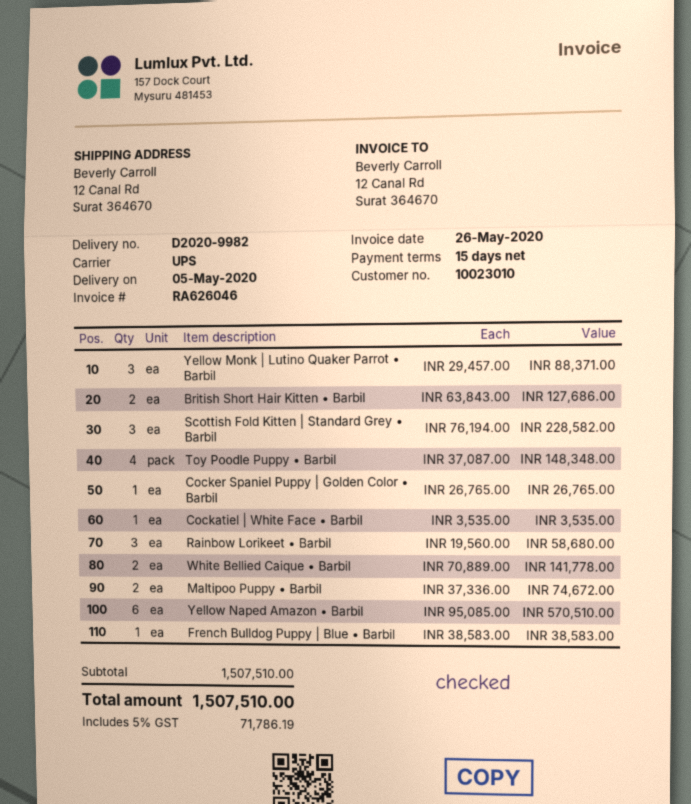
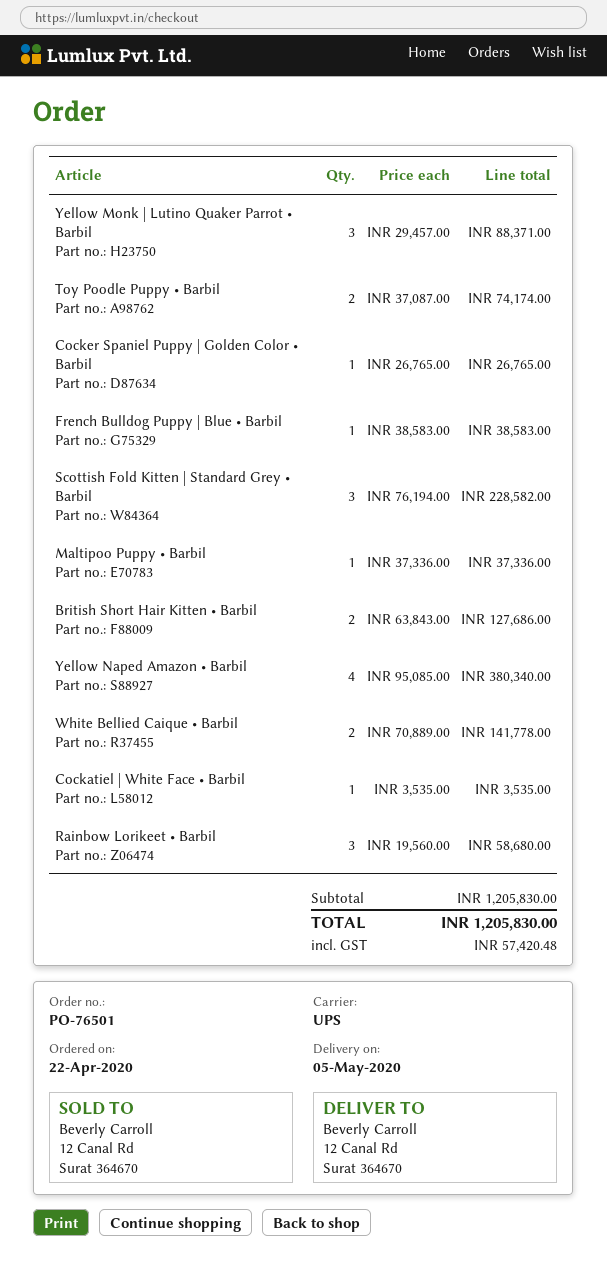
Toy Poodle Puppy • Barbil: 4 x 37087.00 = 148348.00 -> 2 x 37087.00 = 74174.00
Maltipoo Puppy • Barbil: 2 x 37336.00 = 74672.00 -> 1 x 37336.00 = 37336.00
Yellow Naped Amazon • Barbil: 6 x 95085.00 = 570510.00 -> 4 x 95085.00 = 380340.00
subtotal: 1507510.00 -> 1205830.00
tax: 71786.19 -> 57420.48
total: 1507510.00 -> 1205830.00

